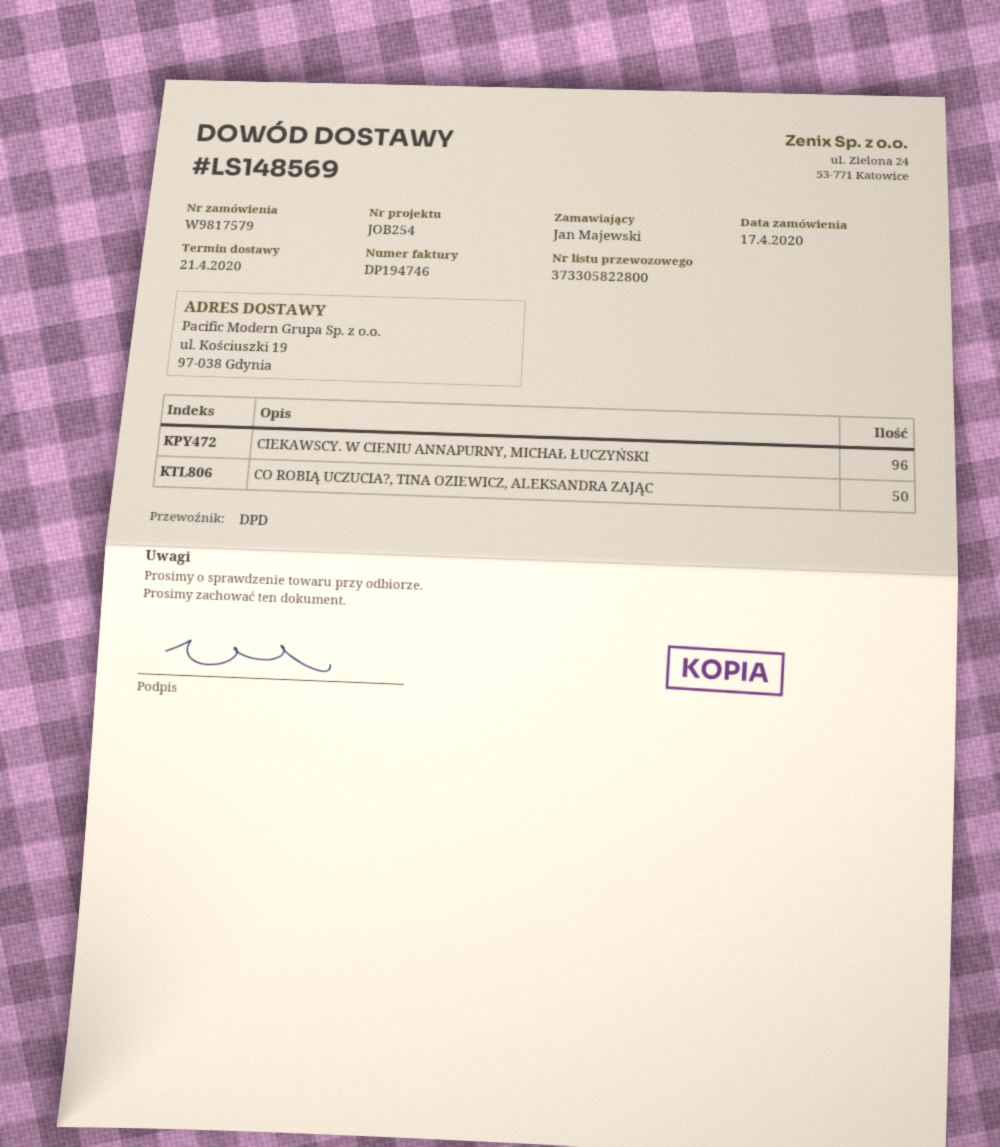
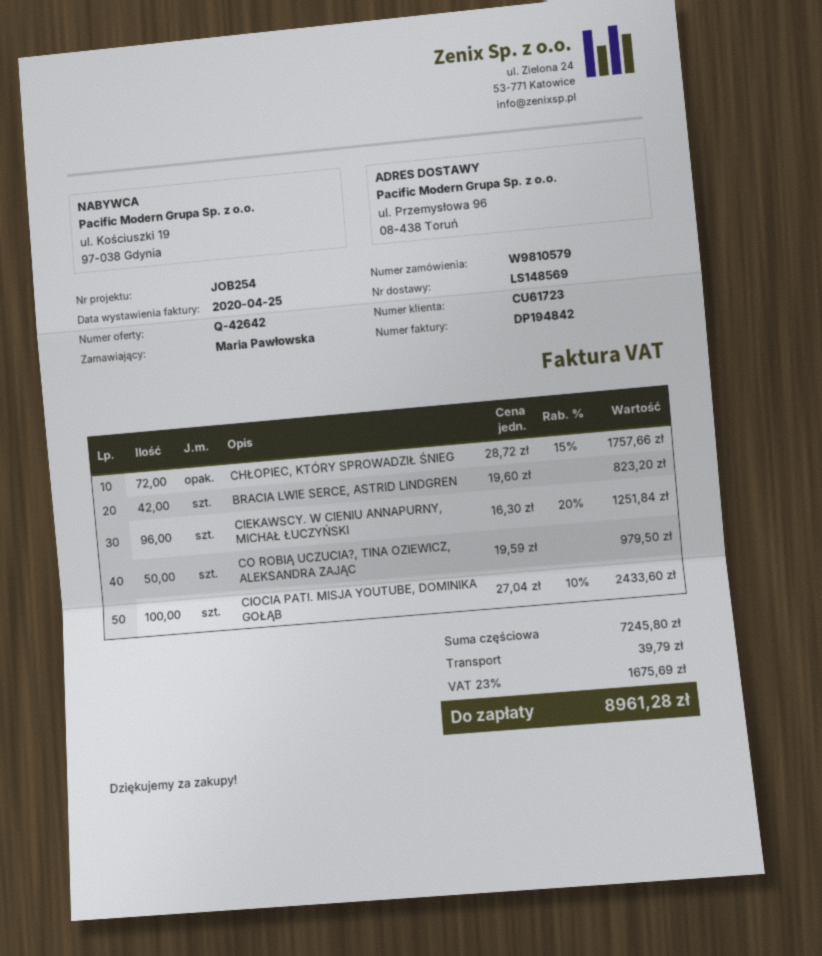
order number: W9817579 -> W9810579
invoice number: DP194746 -> DP194842
ordered by: Jan Majewski -> Maria Pawłowska
ship to: ul. Kościuszki 19, 97-038 Gdynia -> ul. Przemysłowa 96, 08-438 Toruń
CHŁOPIEC, KTÓRY SPROWADZIŁ ŚNIEG: none -> 72
BRACIA LWIE SERCE, ASTRID LINDGREN: none -> 42
CIOCIA PATI. MISJA YOUTUBE, DOMINIKA GOŁĄB: none -> 100

